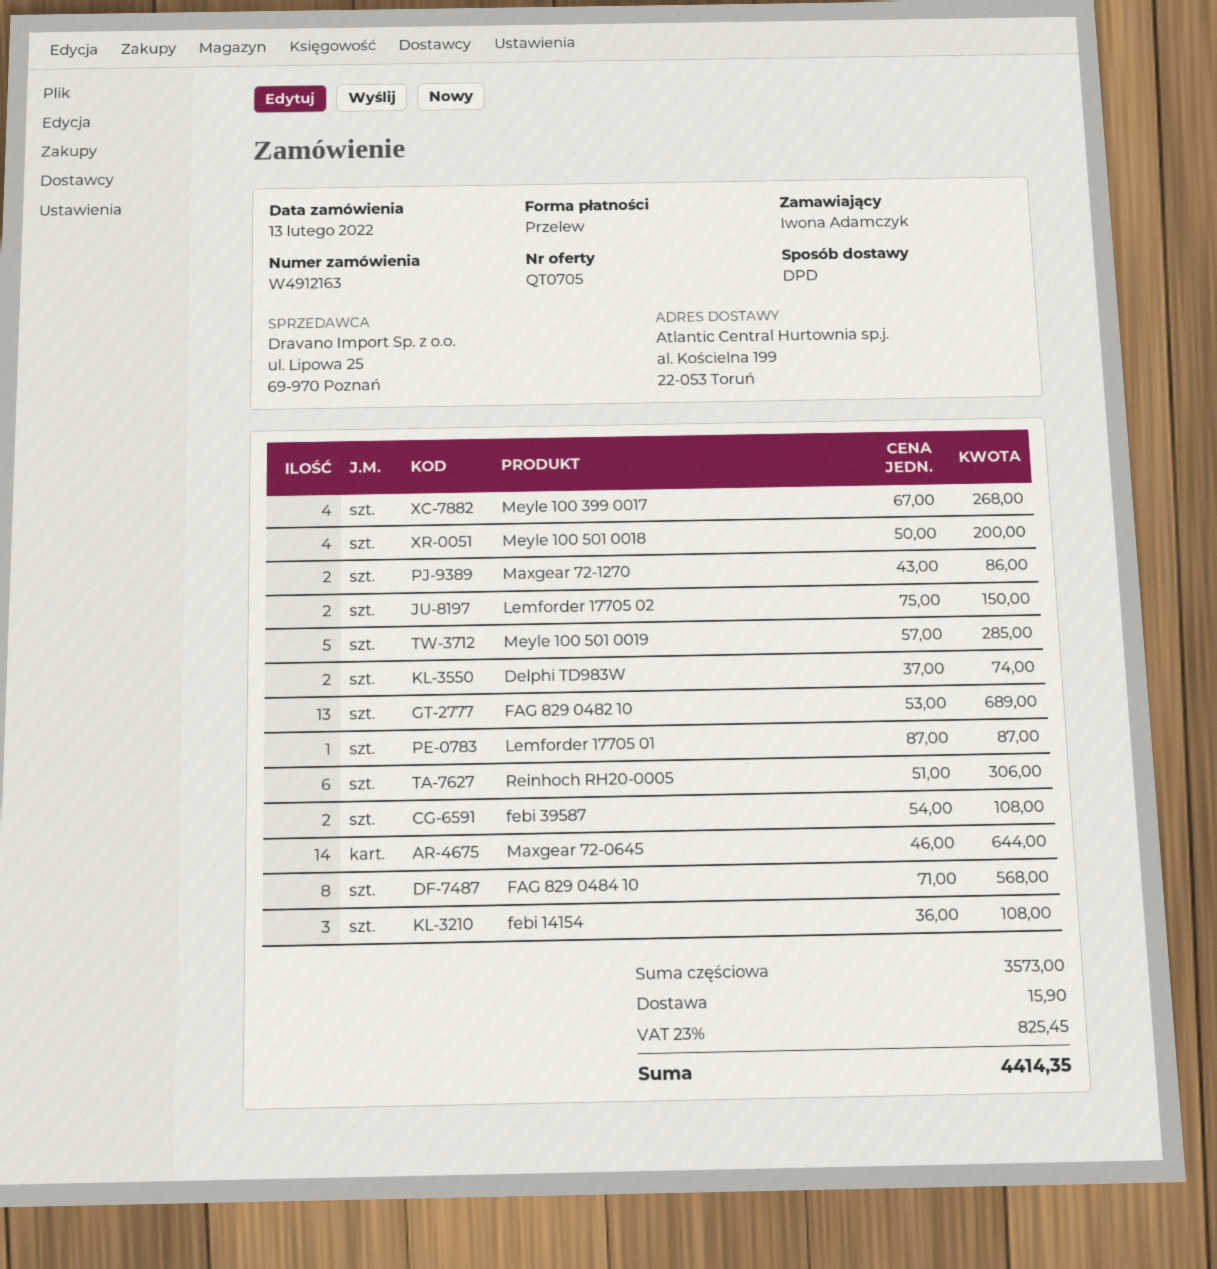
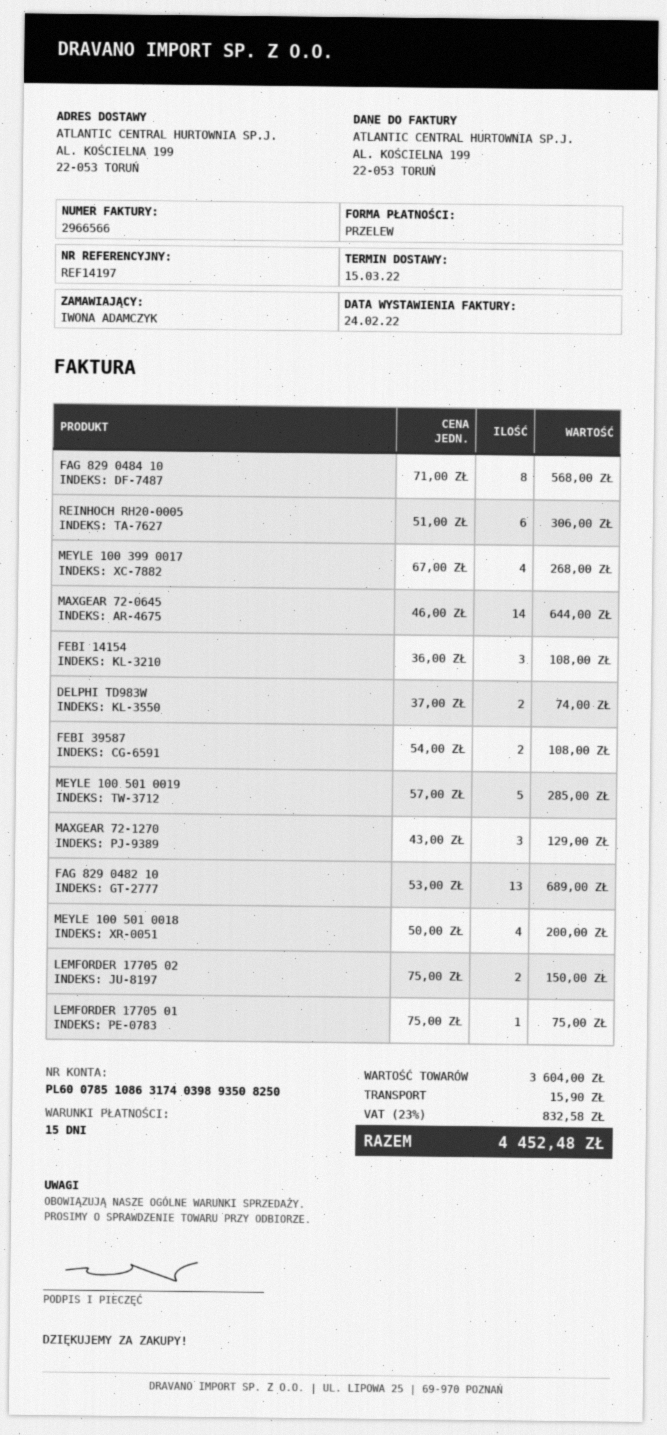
Maxgear 72-1270: 2 x 43.00 = 86.00 -> 3 x 43.00 = 129.00
Lemforder 17705 01: 1 x 87.00 = 87.00 -> 1 x 75.00 = 75.00
subtotal: 3573.00 -> 3604.00
tax: 23% = 825.45 -> 23% = 832.58
total: 4414.35 -> 4452.48

